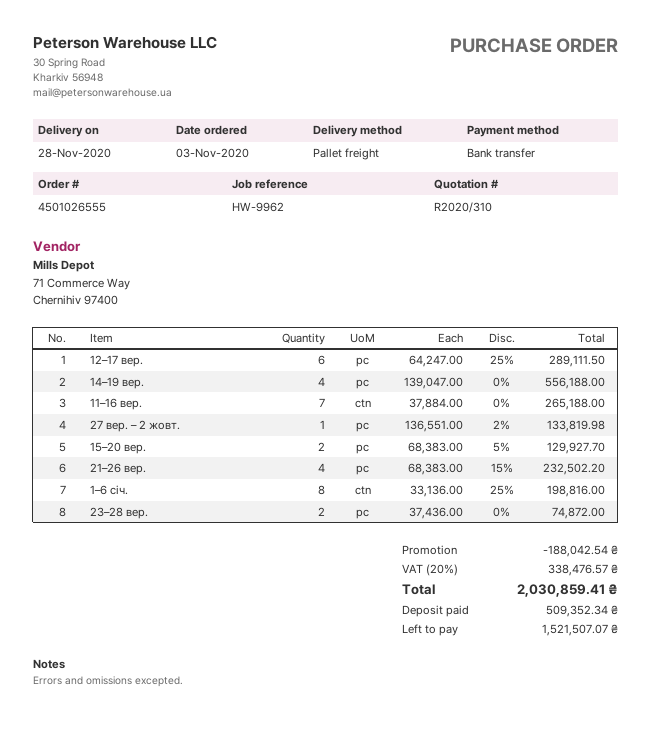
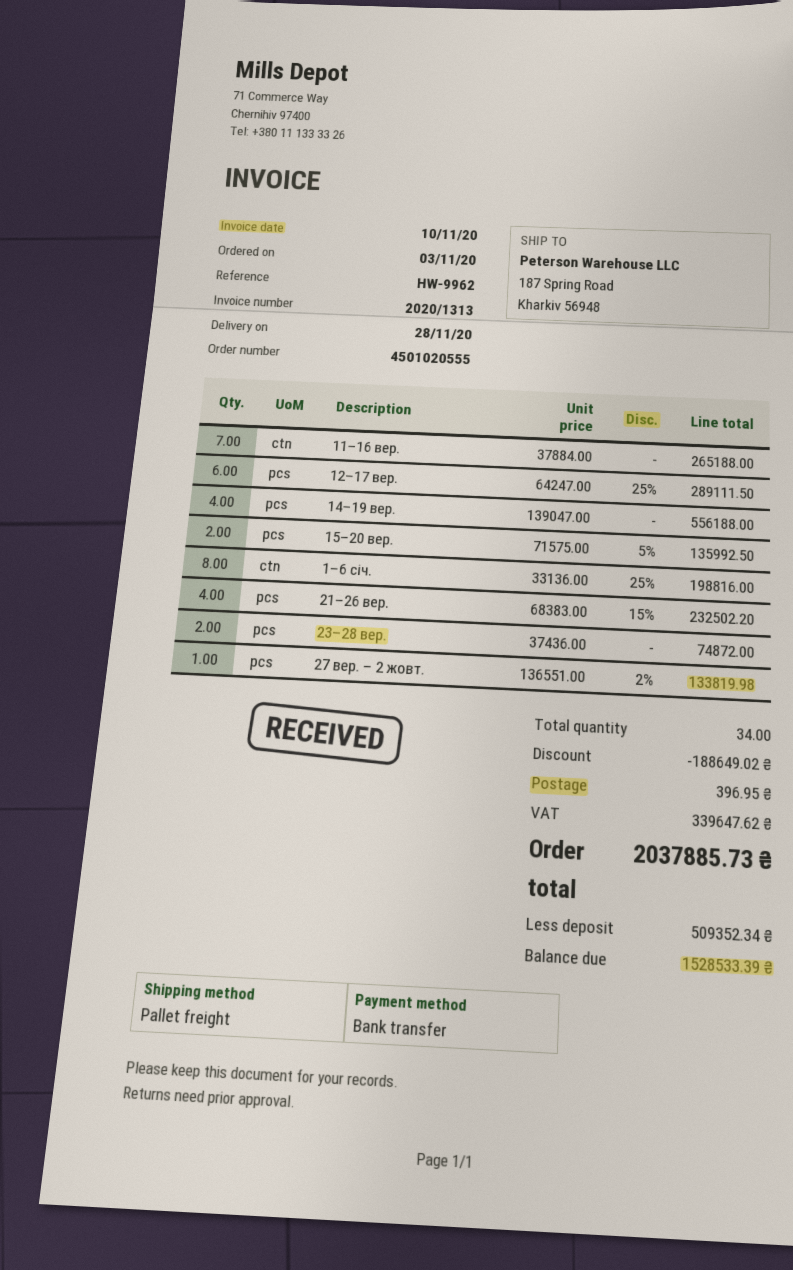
order number: 4501026555 -> 4501020555
15–20 вер.: 2 x 68383.00 - 5% = 129927.70 -> 2 x 71575.00 - 5% = 135992.50
discount: 188042.54 -> 188649.02
shipping: none -> 396.95
tax: 338476.57 -> 339647.62
total: 2030859.41 -> 2037885.73
balance: 1521507.07 -> 1528533.39

